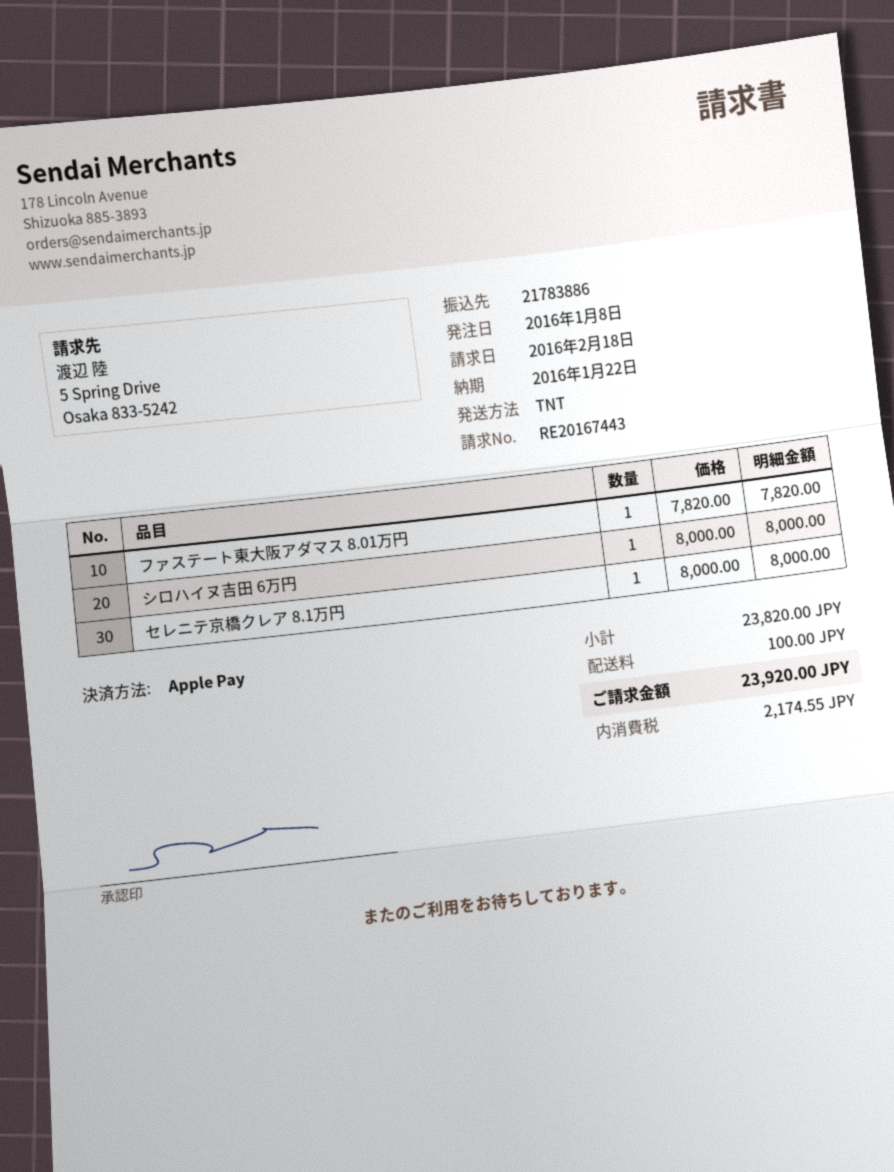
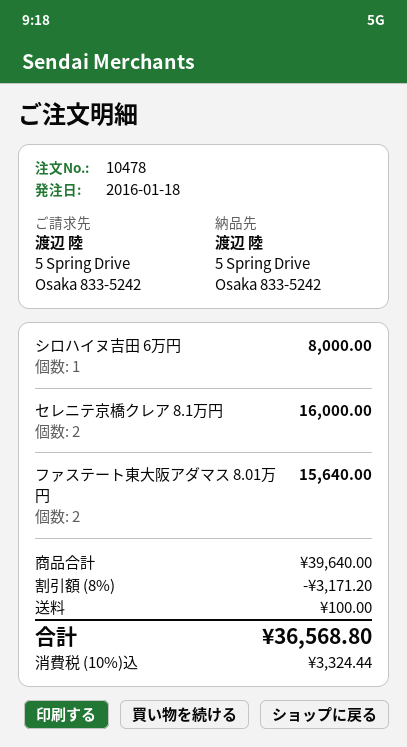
order date: 2016-01-08 -> 2016-01-18
ファステート東大阪アダマス 8.01万円: 1 for 7820.00 -> 2 for 15640.00
セレニテ京橋クレア 8.1万円: 1 for 8000.00 -> 2 for 16000.00
subtotal: 23820.00 -> 39640.00
discount: none -> 8% = 3171.20
tax: 2174.55 -> 3324.44
total: 23920.00 -> 36568.80

